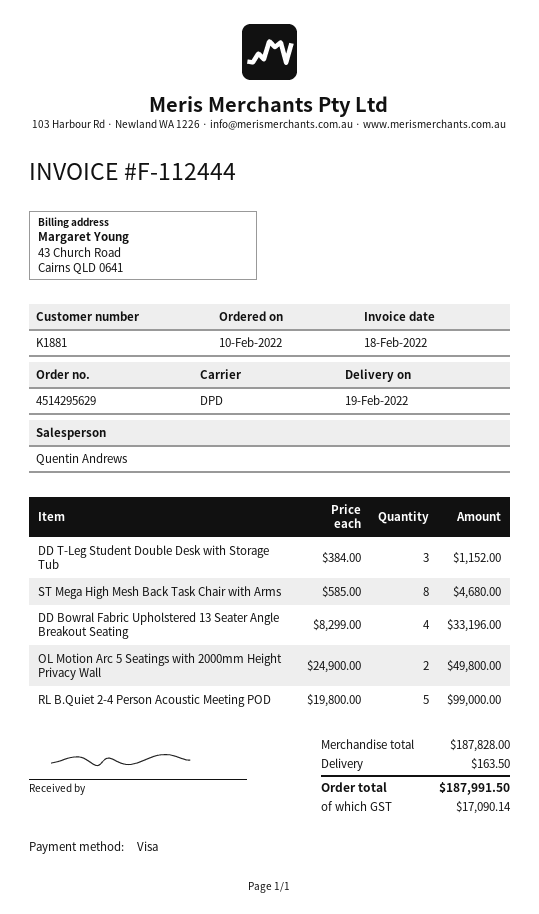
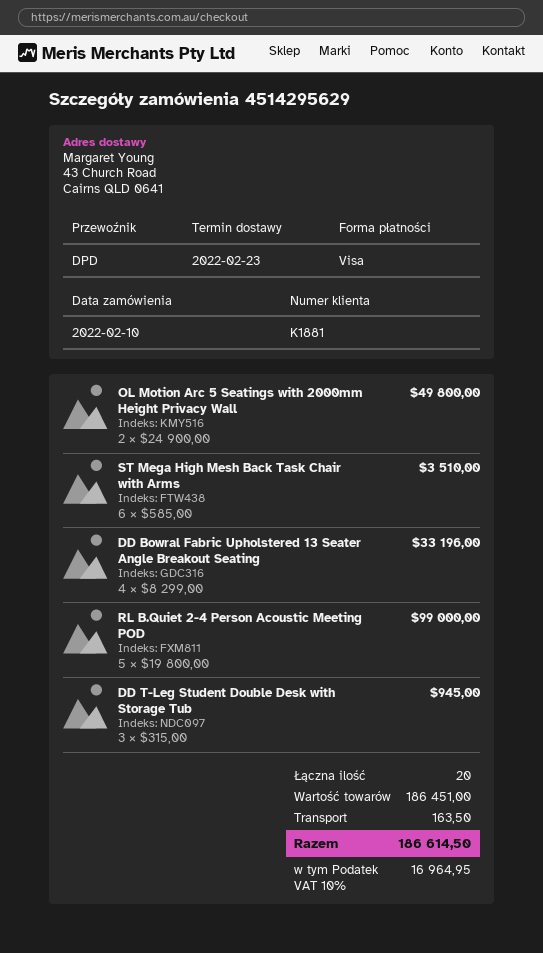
delivery date: 2022-02-19 -> 2022-02-23
DD T-Leg Student Double Desk with Storage Tub: 3 x 384.00 = 1152.00 -> 3 x 315.00 = 945.00
ST Mega High Mesh Back Task Chair with Arms: 8 x 585.00 = 4680.00 -> 6 x 585.00 = 3510.00
subtotal: 187828.00 -> 186451.00
tax: 17090.14 -> 16964.95
total: 187991.50 -> 186614.50

